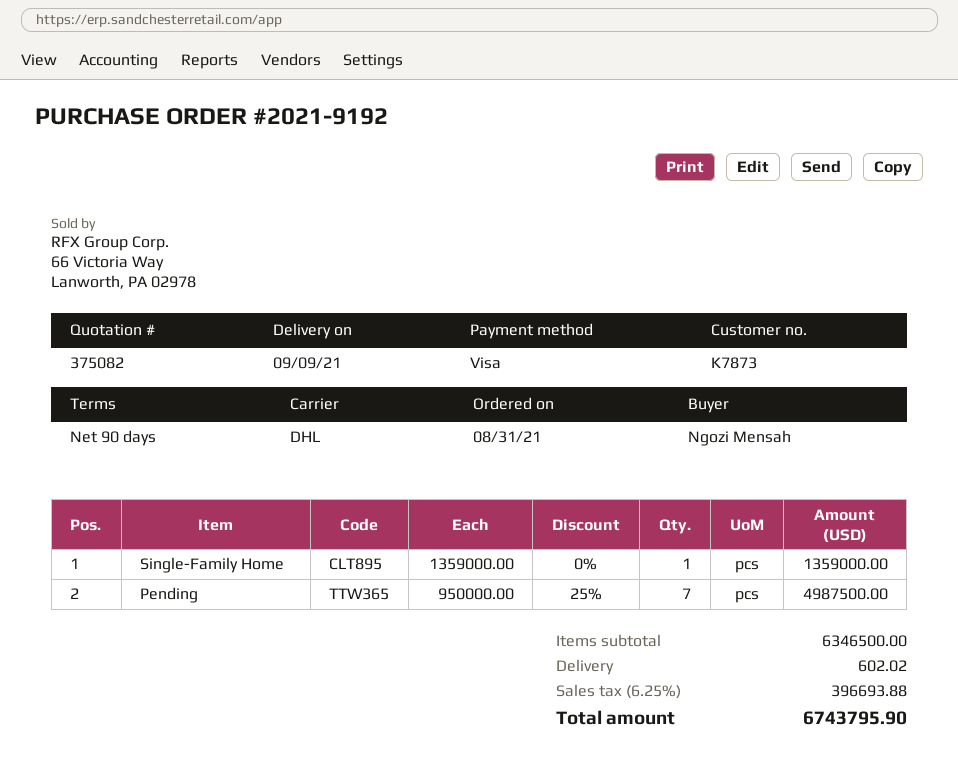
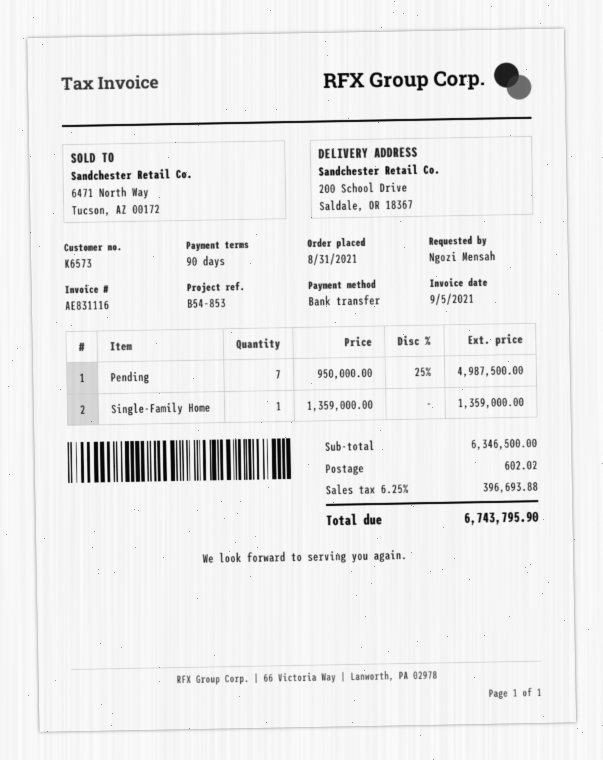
customer number: K7873 -> K6573
payment method: Visa -> bank transfer

